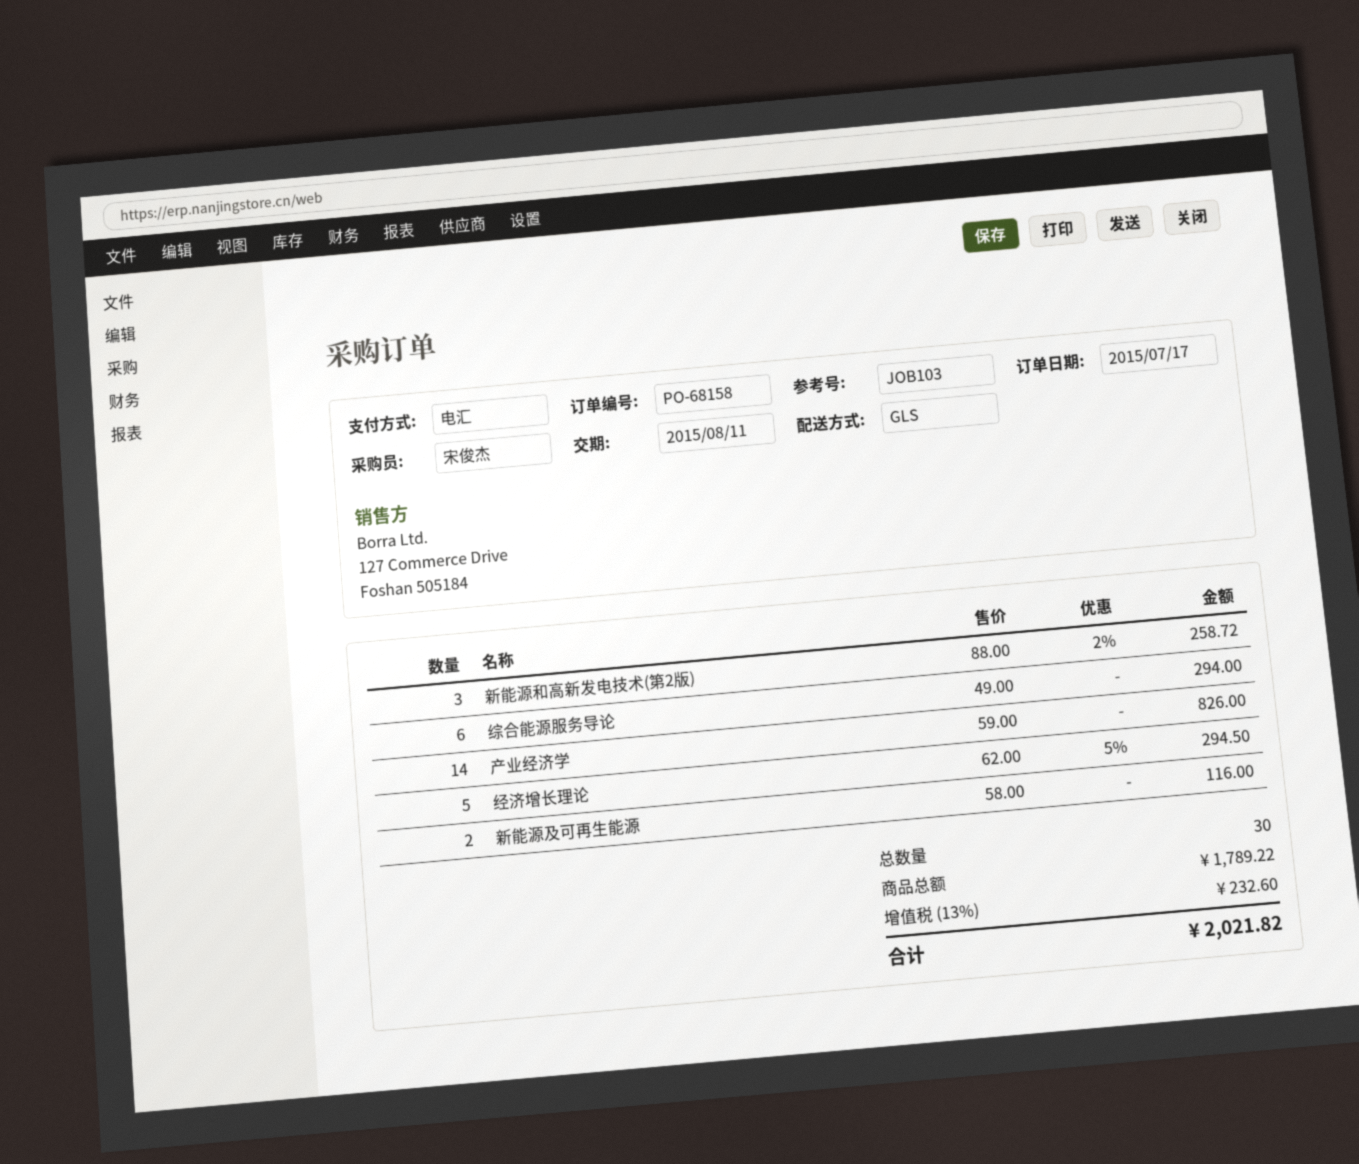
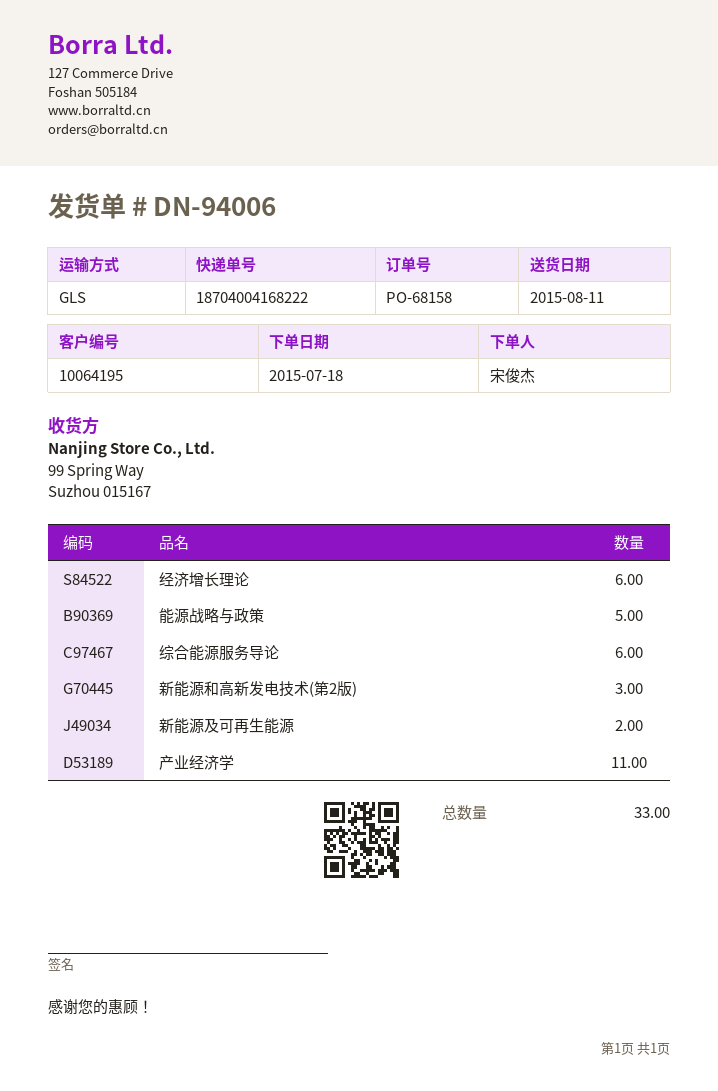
order date: 2015-07-17 -> 2015-07-18
产业经济学: 14 -> 11
经济增长理论: 5 -> 6
能源战略与政策: none -> 5
total quantity: 30 -> 33

